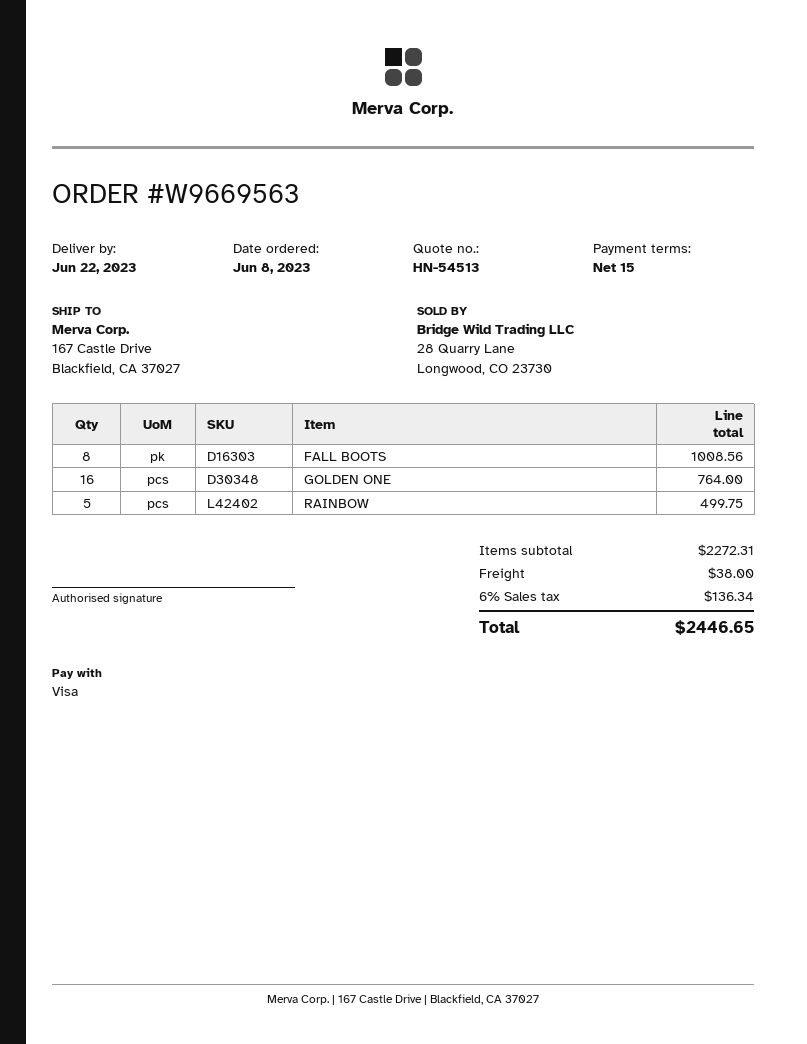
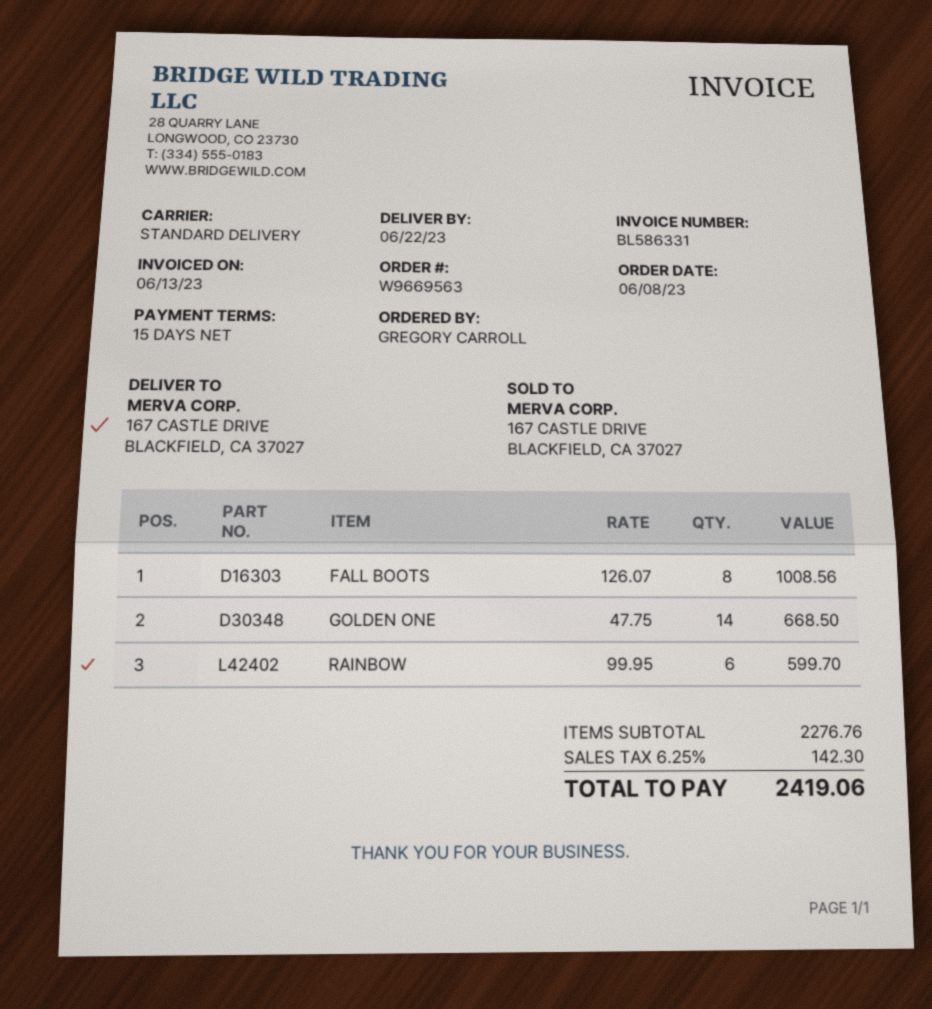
GOLDEN ONE: 16 for 764.00 -> 14 for 668.50
RAINBOW: 5 for 499.75 -> 6 for 599.70
subtotal: 2272.31 -> 2276.76
shipping: 38.00 -> none
tax: 6% = 136.34 -> 6.25% = 142.30
total: 2446.65 -> 2419.06

